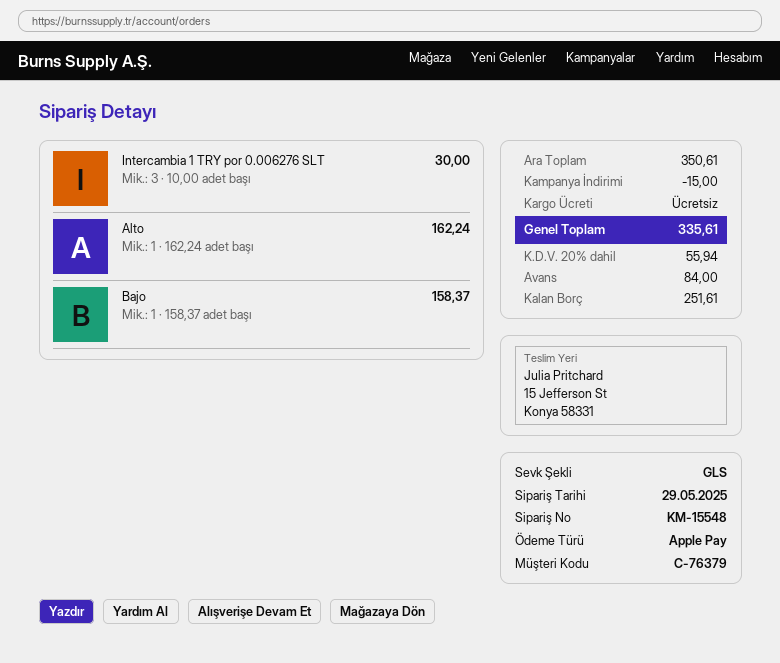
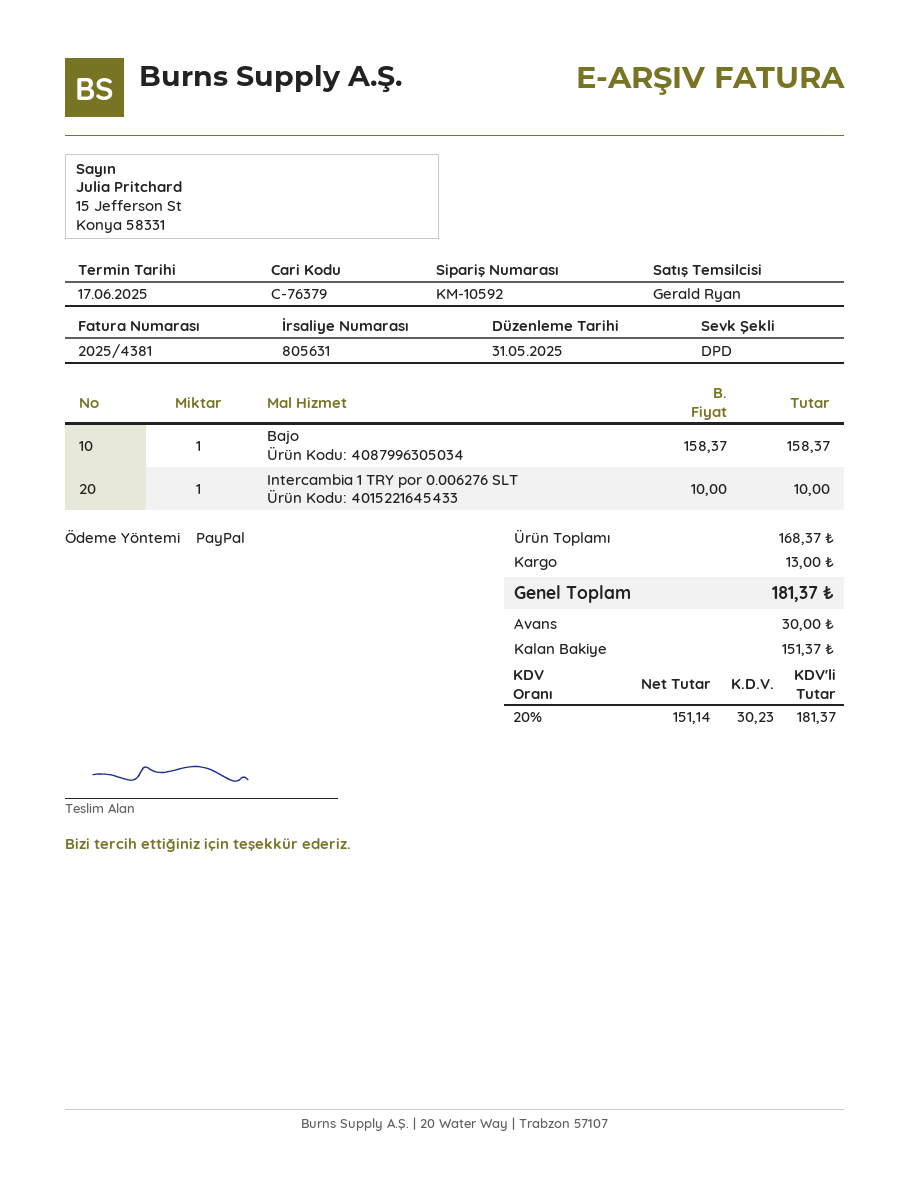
order number: KM-15548 -> KM-10592
payment method: Apple Pay -> PayPal
shipping method: GLS -> DPD
Intercambia 1 TRY por 0.006276 SLT: 3 x 10.00 = 30.00 -> 1 x 10.00 = 10.00
Alto: 1 x 162.24 = 162.24 -> none
subtotal: 350.61 -> 168.37
discount: 15.00 -> none
shipping: 0.00 -> 13.00
tax: 20% = 55.94 -> 20% = 30.23
total: 335.61 -> 181.37
deposit: 84.00 -> 30.00
balance: 251.61 -> 151.37

